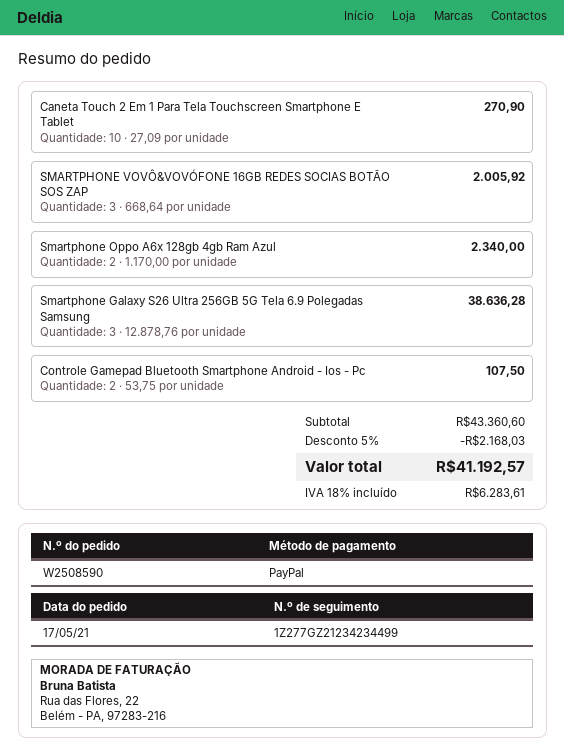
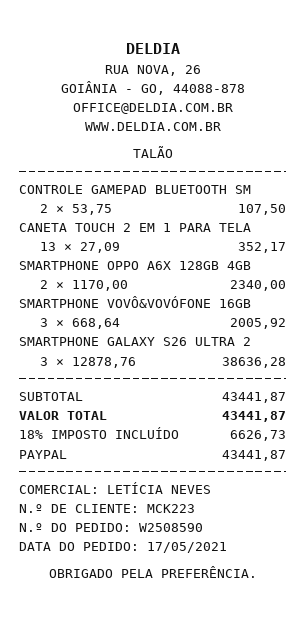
Caneta Touch 2 Em 1 Para Tela Touchscreen Smartphone E Tablet: 10 x 27.09 = 270.90 -> 13 x 27.09 = 352.17
subtotal: 43360.60 -> 43441.87
discount: 5% = 2168.03 -> none
tax: 18% = 6283.61 -> 18% = 6626.73
total: 41192.57 -> 43441.87

